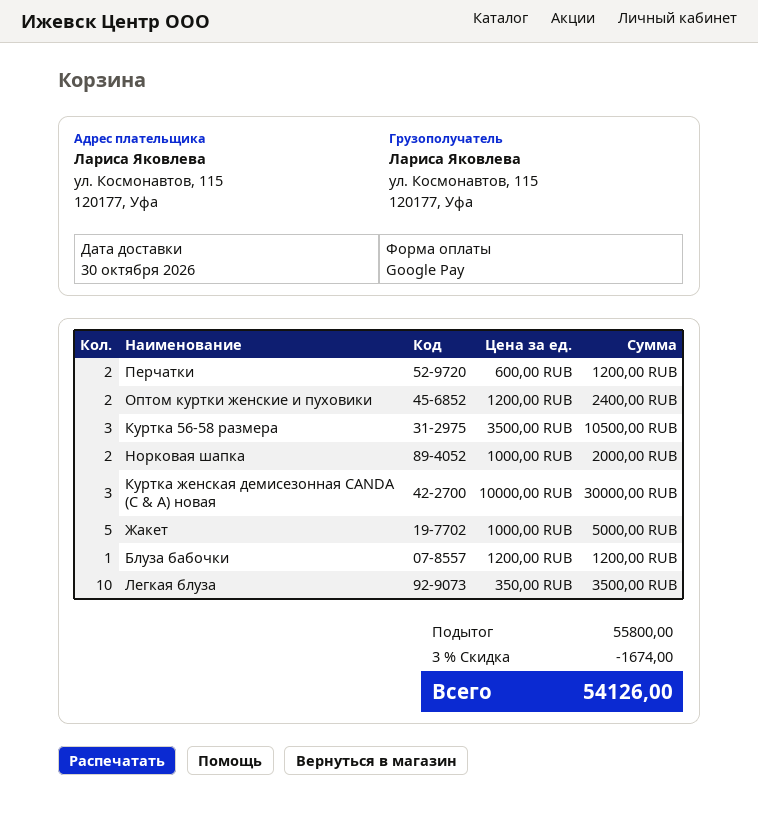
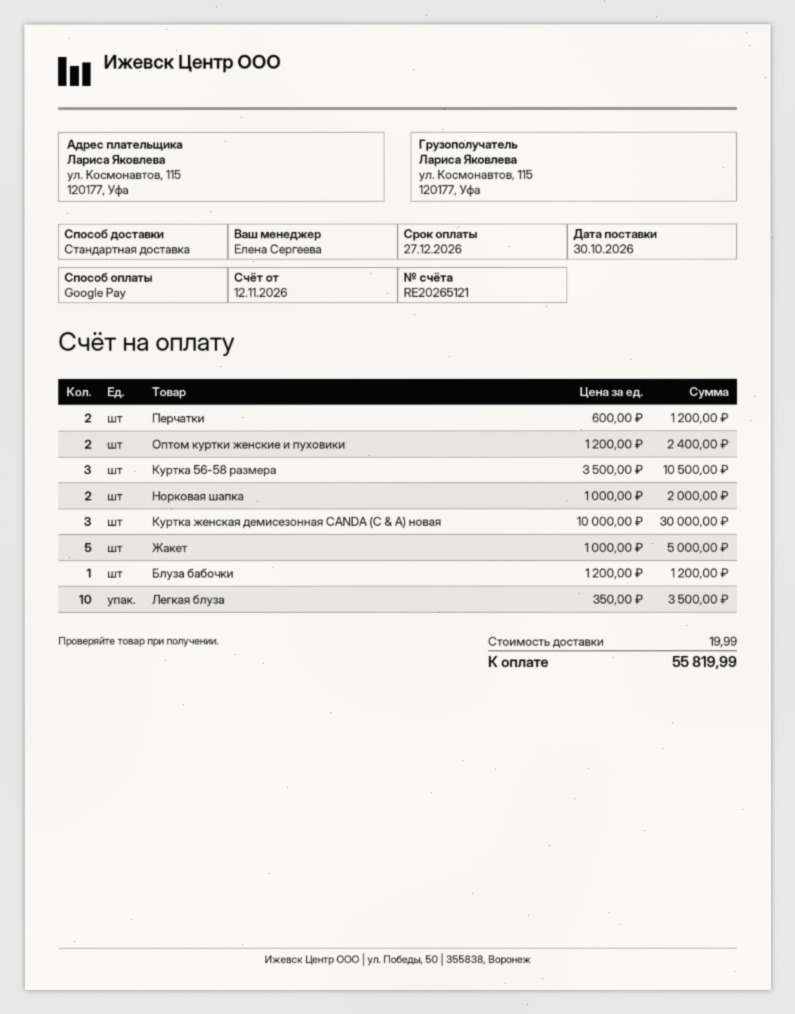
discount: 3% = 1674.00 -> none
shipping: none -> 19.99
total: 54126.00 -> 55819.99

